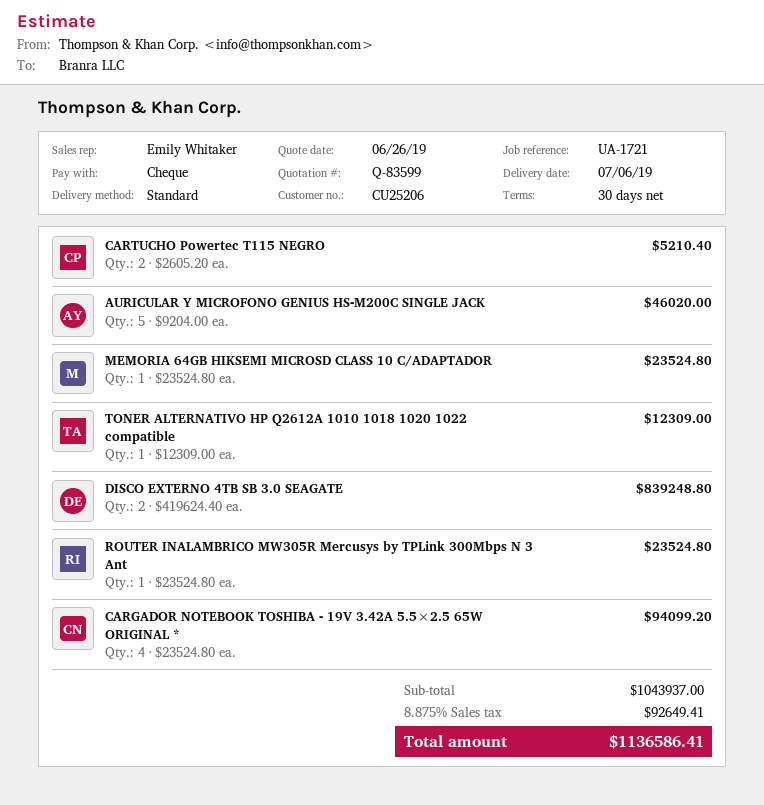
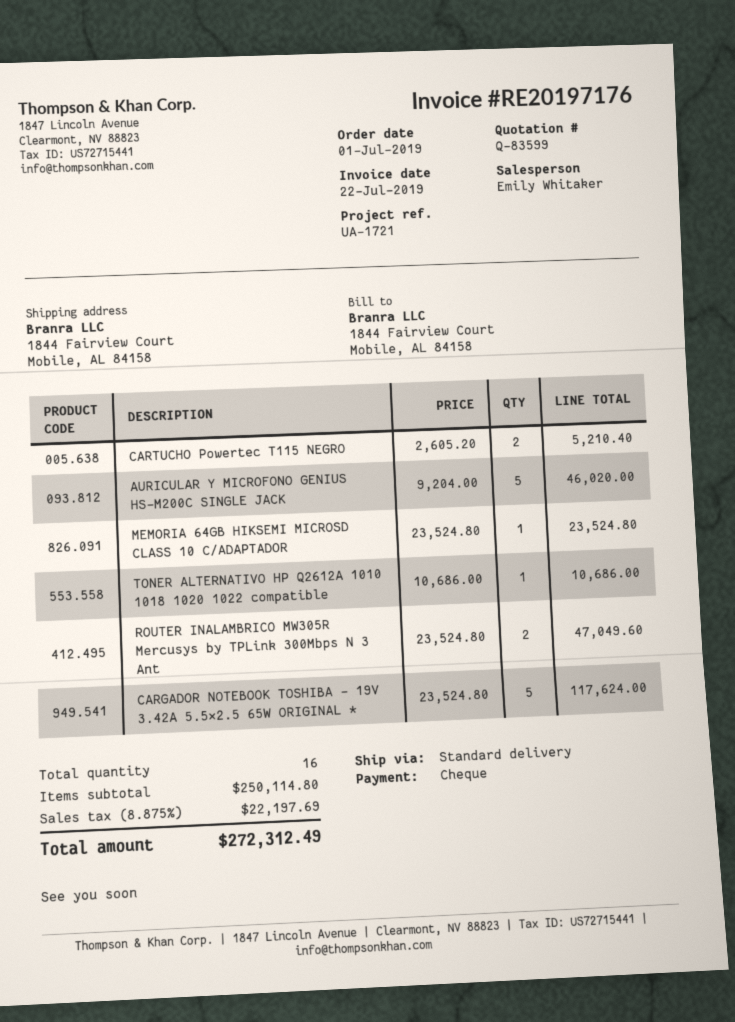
TONER ALTERNATIVO HP Q2612A 1010 1018 1020 1022 compatible: 1 x 12309.00 = 12309.00 -> 1 x 10686.00 = 10686.00
DISCO EXTERNO 4TB SB 3.0 SEAGATE: 2 x 419624.40 = 839248.80 -> none
ROUTER INALAMBRICO MW305R Mercusys by TPLink 300Mbps N 3 Ant: 1 x 23524.80 = 23524.80 -> 2 x 23524.80 = 47049.60
CARGADOR NOTEBOOK TOSHIBA - 19V 3.42A 5.5×2.5 65W ORIGINAL *: 4 x 23524.80 = 94099.20 -> 5 x 23524.80 = 117624.00
subtotal: 1043937.00 -> 250114.80
tax: 8.875% = 92649.41 -> 8.875% = 22197.69
total: 1136586.41 -> 272312.49

